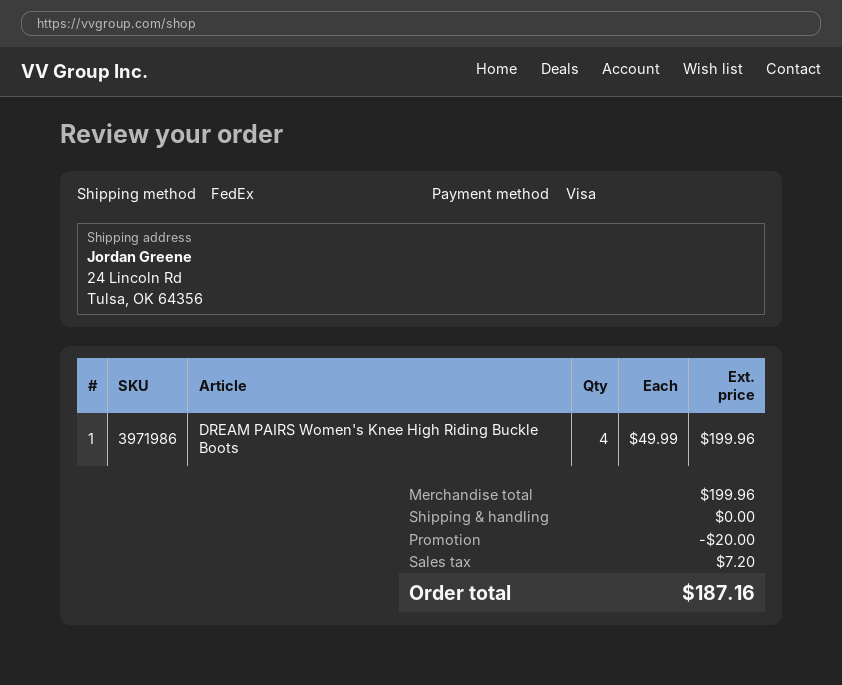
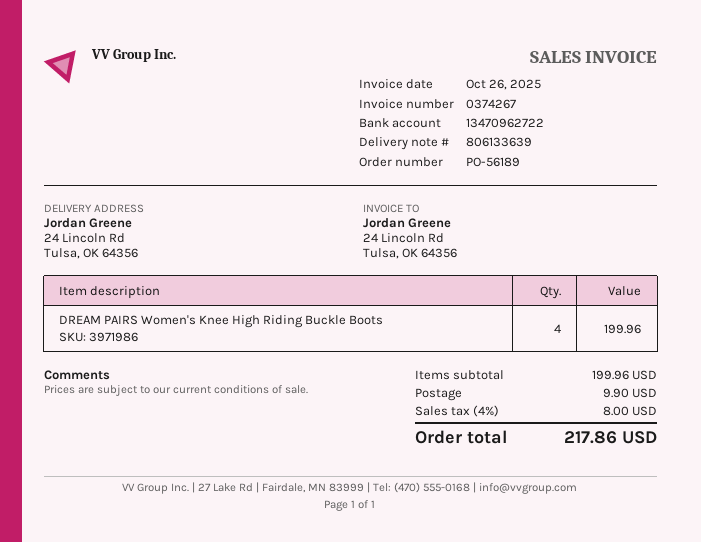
discount: 20.00 -> none
shipping: 0.00 -> 9.90
tax: 7.20 -> 8.00
total: 187.16 -> 217.86

